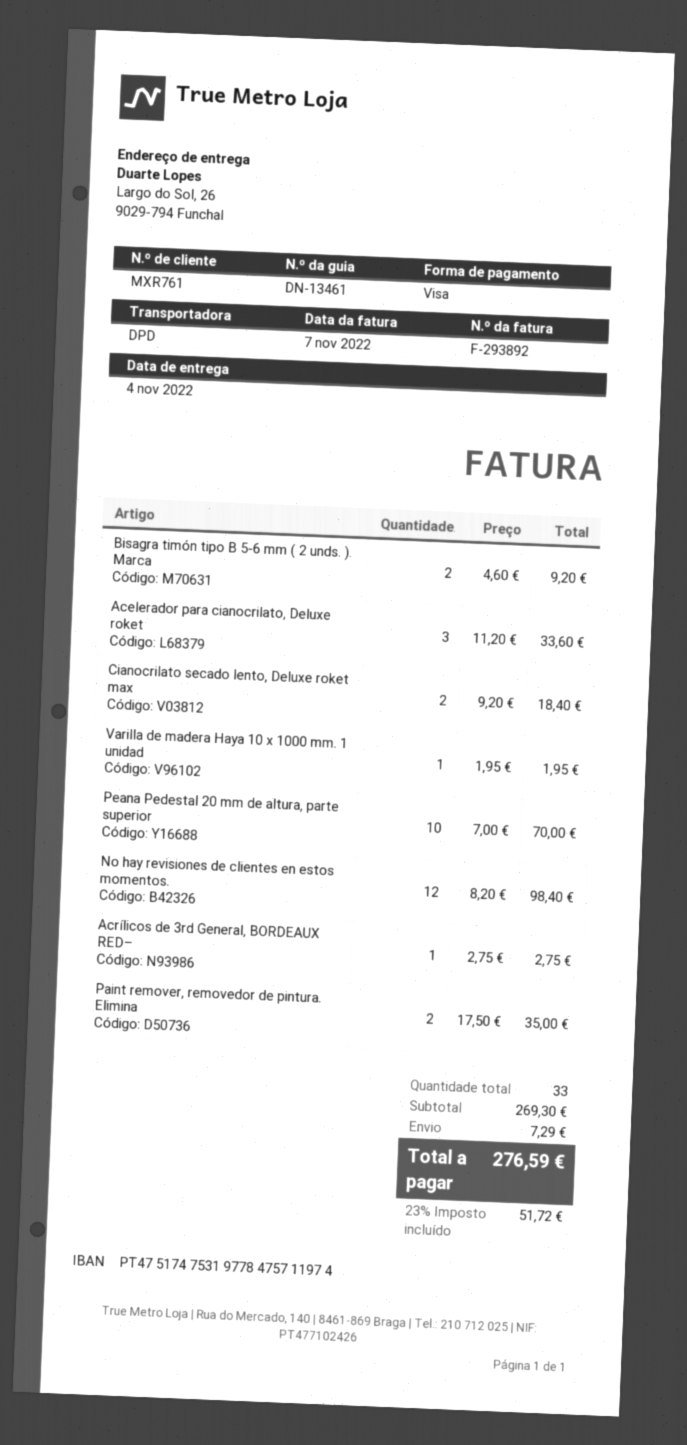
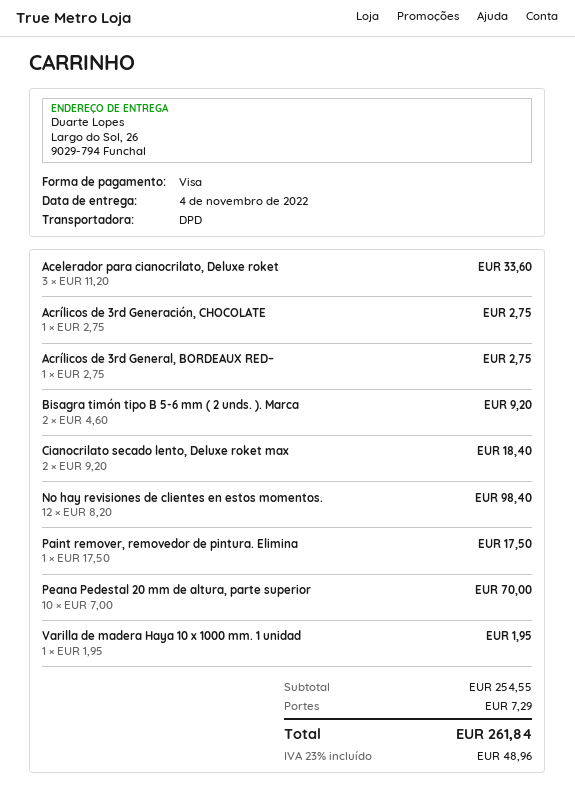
Paint remover, removedor de pintura. Elimina: 2 x 17.50 = 35.00 -> 1 x 17.50 = 17.50
Acrílicos de 3rd Generación, CHOCOLATE: none -> 1 x 2.75 = 2.75
subtotal: 269.30 -> 254.55
tax: 23% = 51.72 -> 23% = 48.96
total: 276.59 -> 261.84

